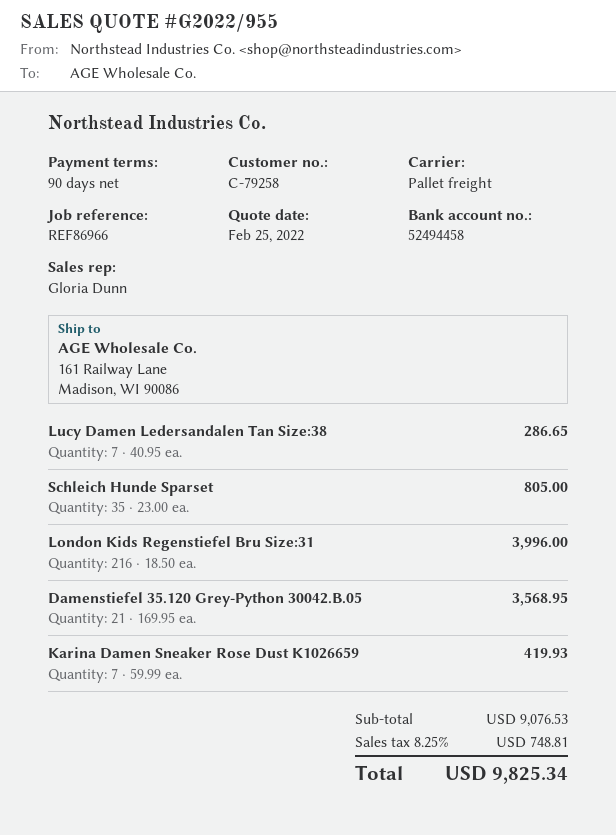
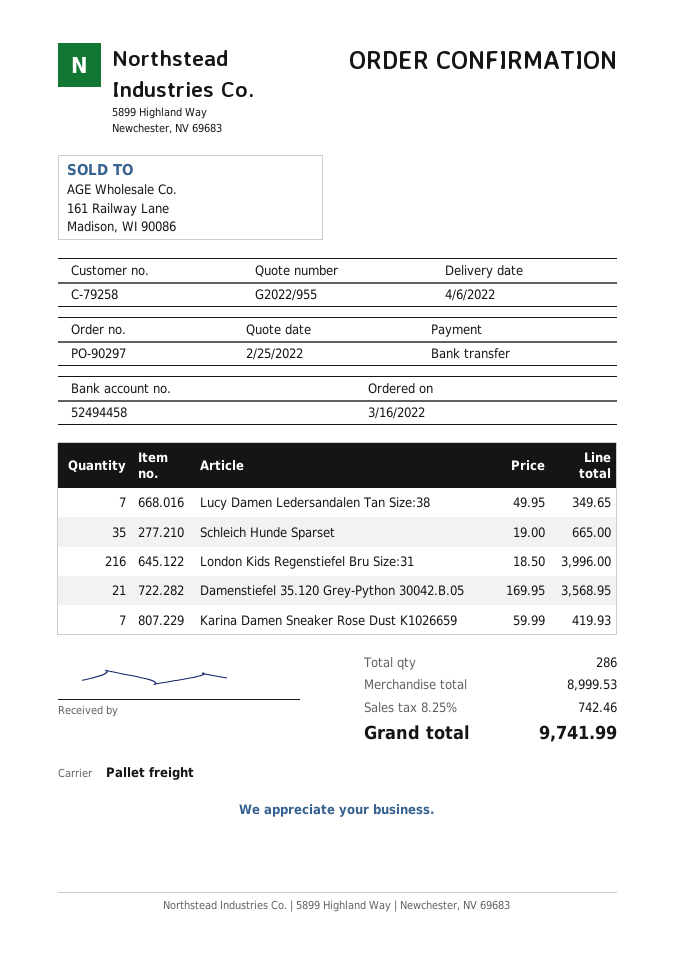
Lucy Damen Ledersandalen Tan Size:38: 7 x 40.95 = 286.65 -> 7 x 49.95 = 349.65
Schleich Hunde Sparset: 35 x 23.00 = 805.00 -> 35 x 19.00 = 665.00
subtotal: 9076.53 -> 8999.53
tax: 8.25% = 748.81 -> 8.25% = 742.46
total: 9825.34 -> 9741.99

